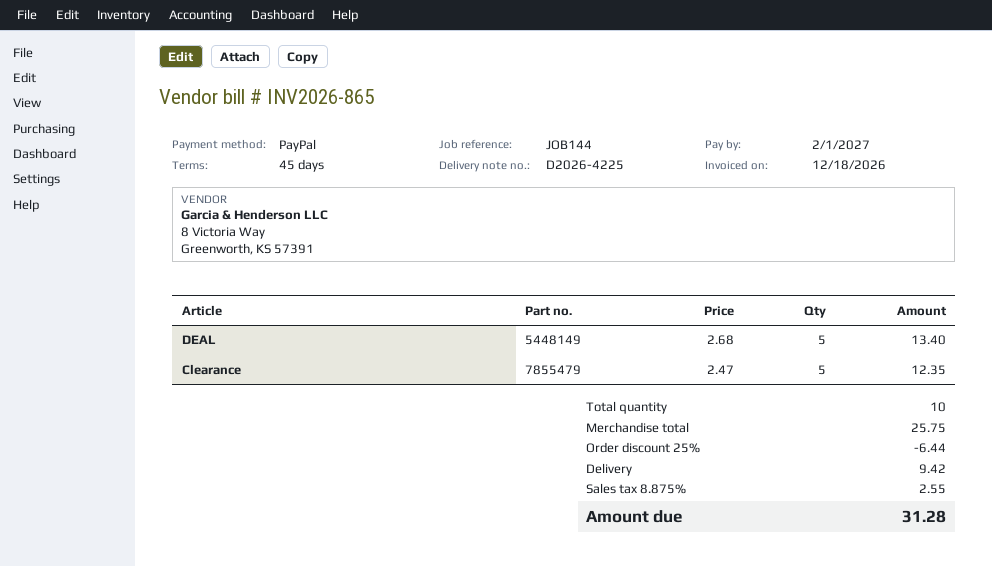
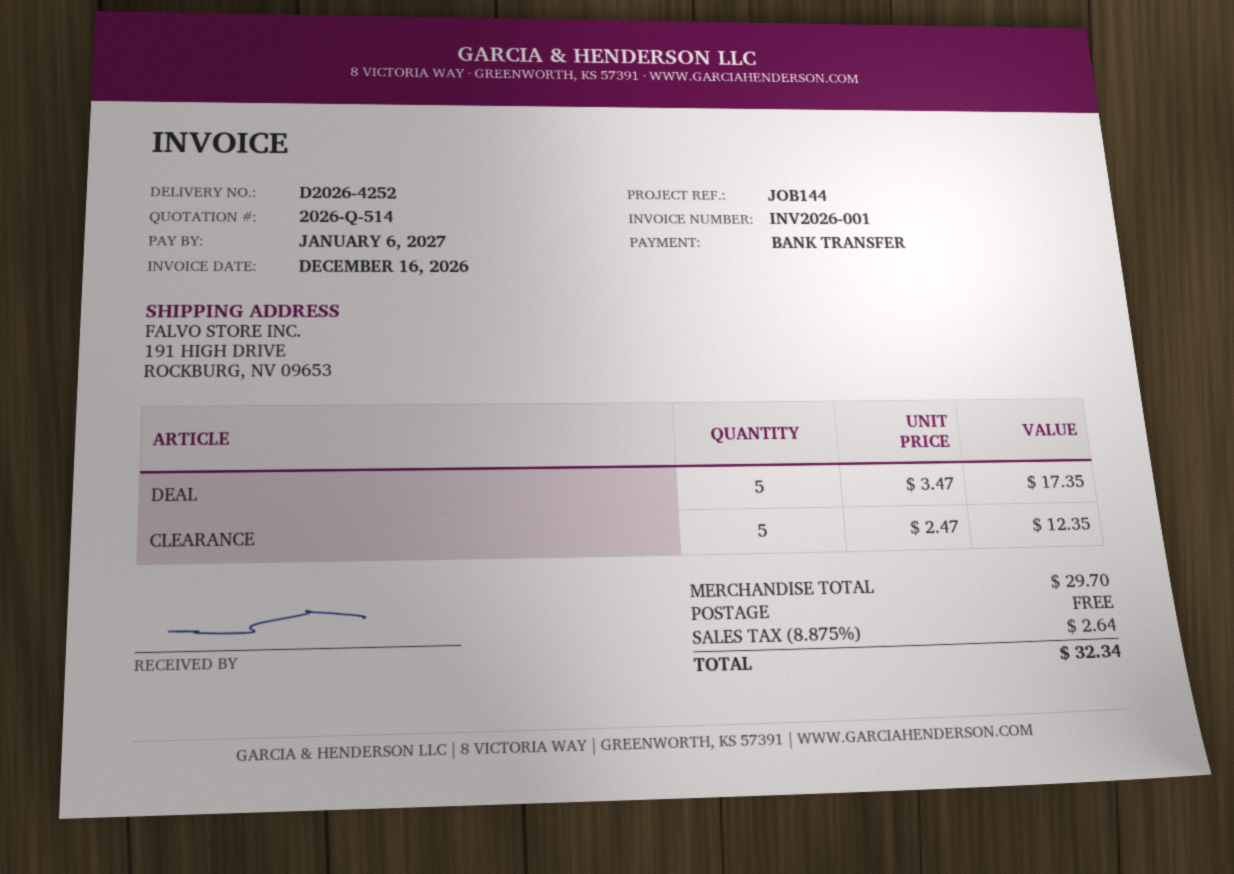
delivery note number: D2026-4225 -> D2026-4252
invoice number: INV2026-865 -> INV2026-001
invoice date: 2026-12-18 -> 2026-12-16
due date: 2027-02-01 -> 2027-01-06
payment method: PayPal -> bank transfer
DEAL: 5 x 2.68 = 13.40 -> 5 x 3.47 = 17.35
subtotal: 25.75 -> 29.70
discount: 25% = 6.44 -> none
shipping: 9.42 -> 0.00
tax: 8.875% = 2.55 -> 8.875% = 2.64
total: 31.28 -> 32.34

